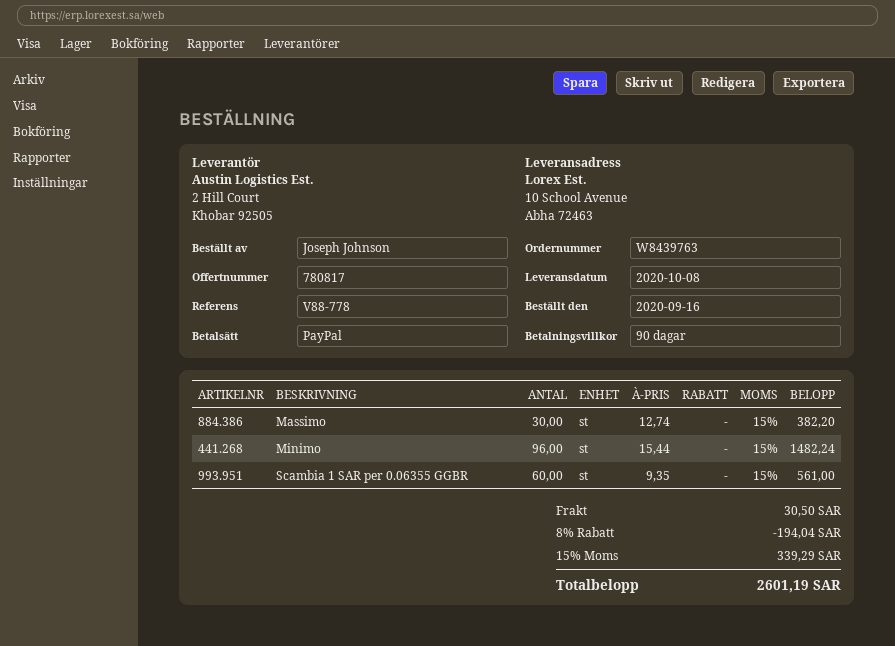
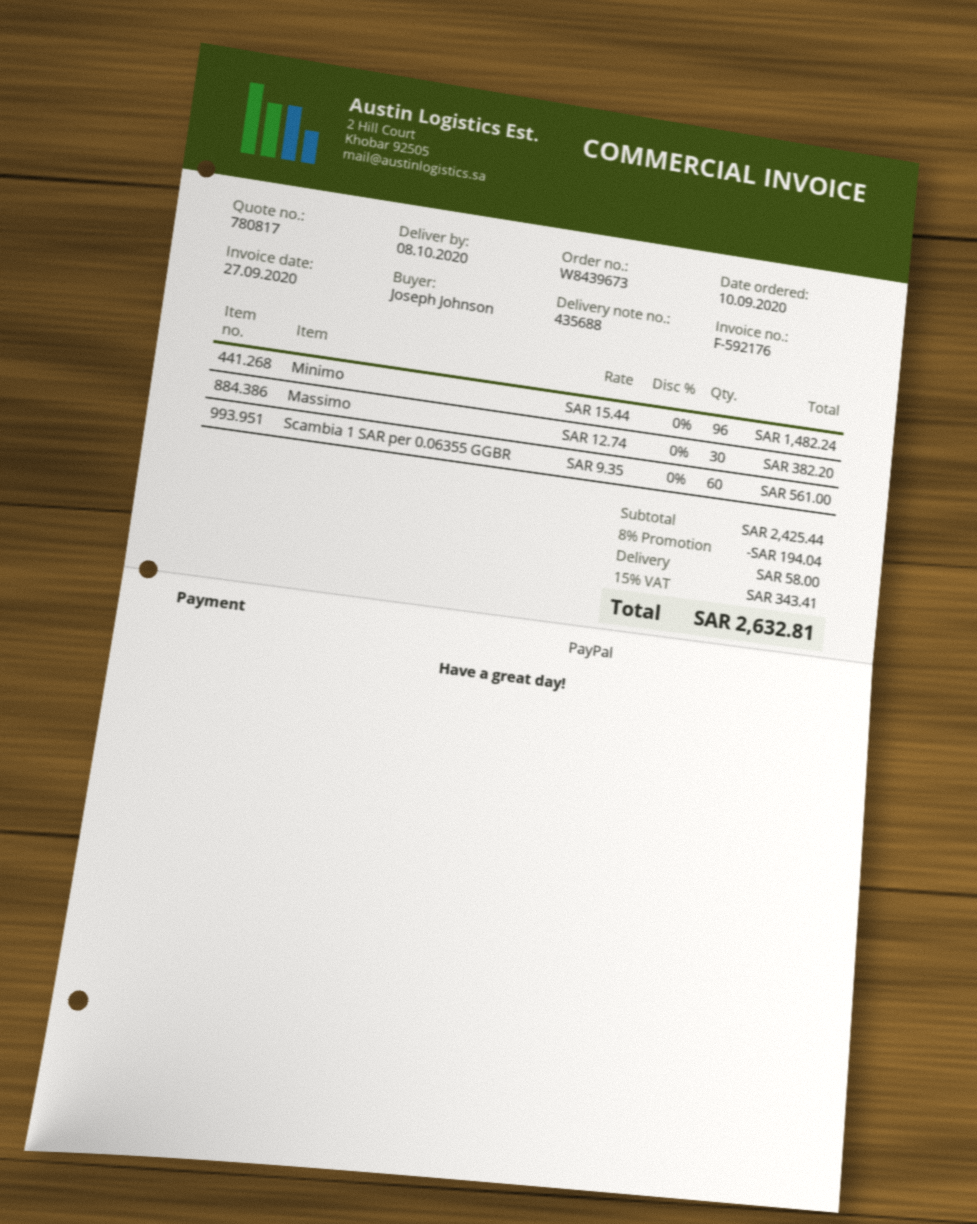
order number: W8439763 -> W8439673
order date: 2020-09-16 -> 2020-09-10
shipping: 30.50 -> 58.00
tax: 15% = 339.29 -> 15% = 343.41
total: 2601.19 -> 2632.81

